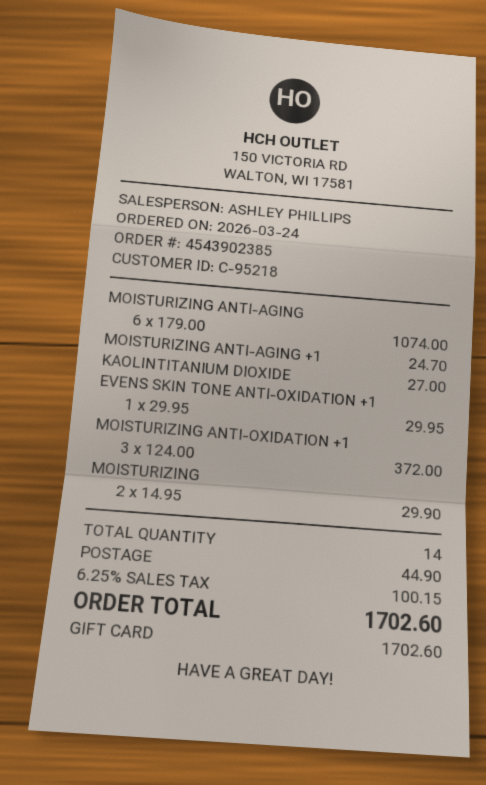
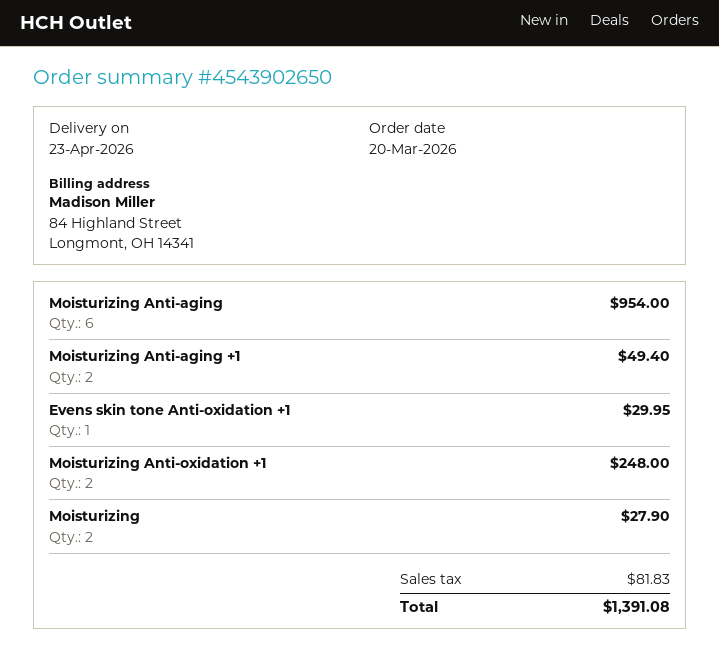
order number: 4543902385 -> 4543902650
order date: 2026-03-24 -> 2026-03-20
MOISTURIZING ANTI-AGING: 6 for 1074.00 -> 6 for 954.00
MOISTURIZING ANTI-AGING +1: 1 for 24.70 -> 2 for 49.40
KAOLINTITANIUM DIOXIDE: 1 for 27.00 -> none
MOISTURIZING ANTI-OXIDATION +1: 3 for 372.00 -> 2 for 248.00
MOISTURIZING: 2 for 29.90 -> 2 for 27.90
shipping: 44.90 -> none
tax: 100.15 -> 81.83
total: 1702.60 -> 1391.08

